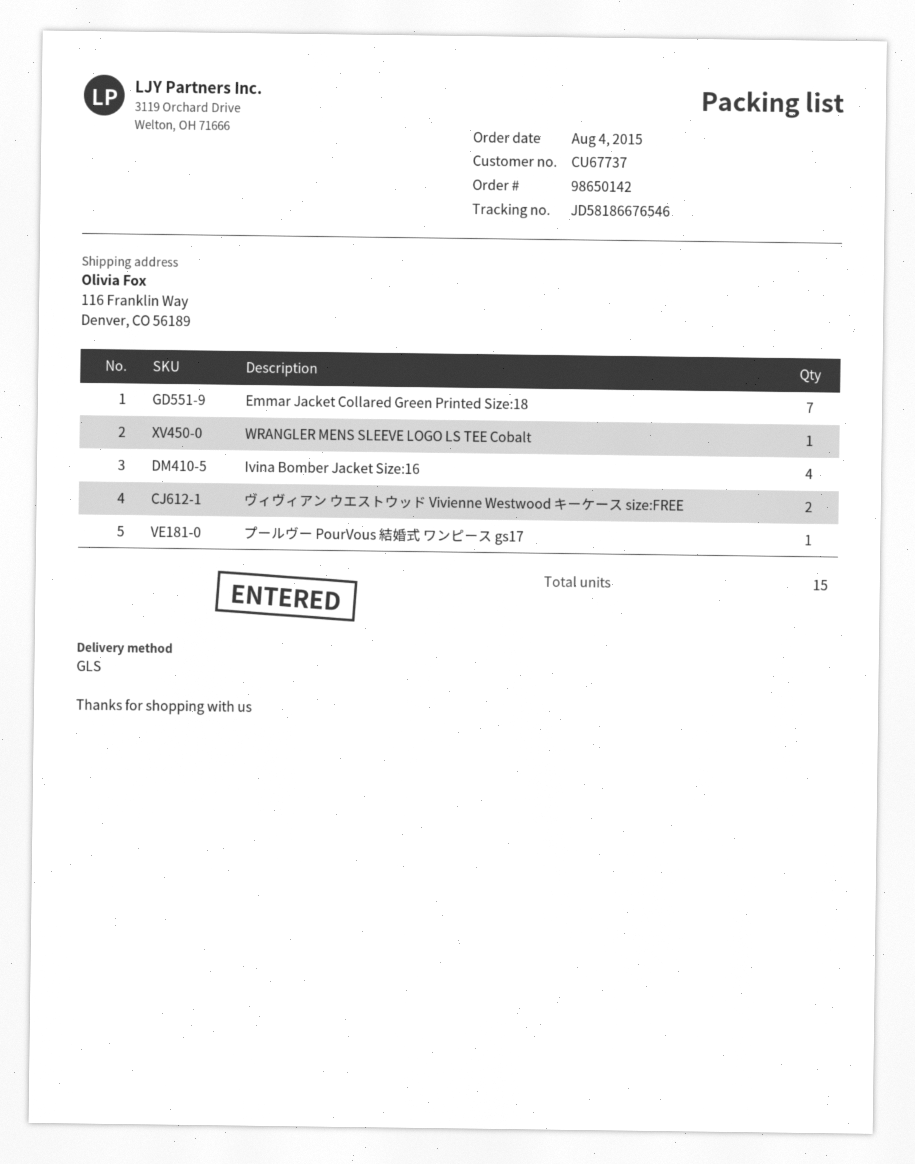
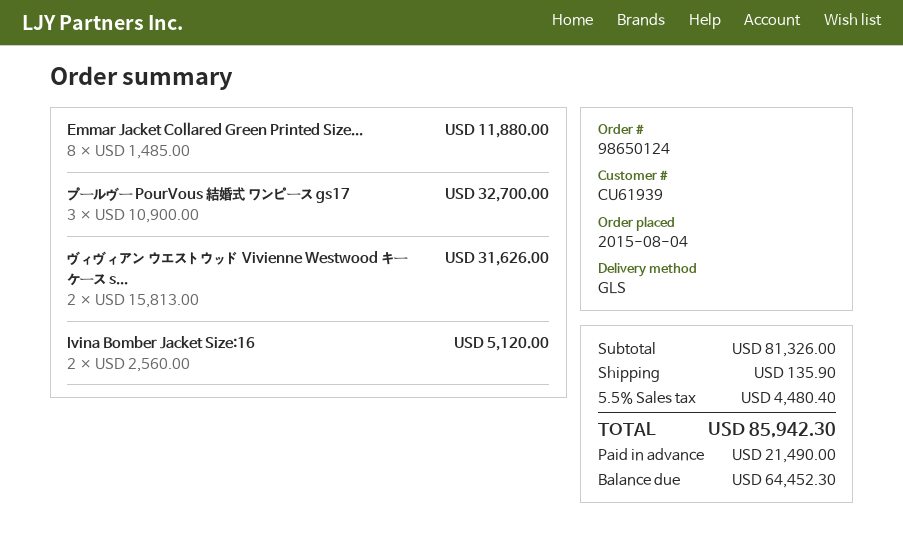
order number: 98650142 -> 98650124
customer number: CU67737 -> CU61939
Emmar Jacket Collared Green Printed Size:18: 7 -> 8
WRANGLER MENS SLEEVE LOGO LS TEE Cobalt: 1 -> none
Ivina Bomber Jacket Size:16: 4 -> 2
プールヴー PourVous 結婚式 ワンピース gs17: 1 -> 3

